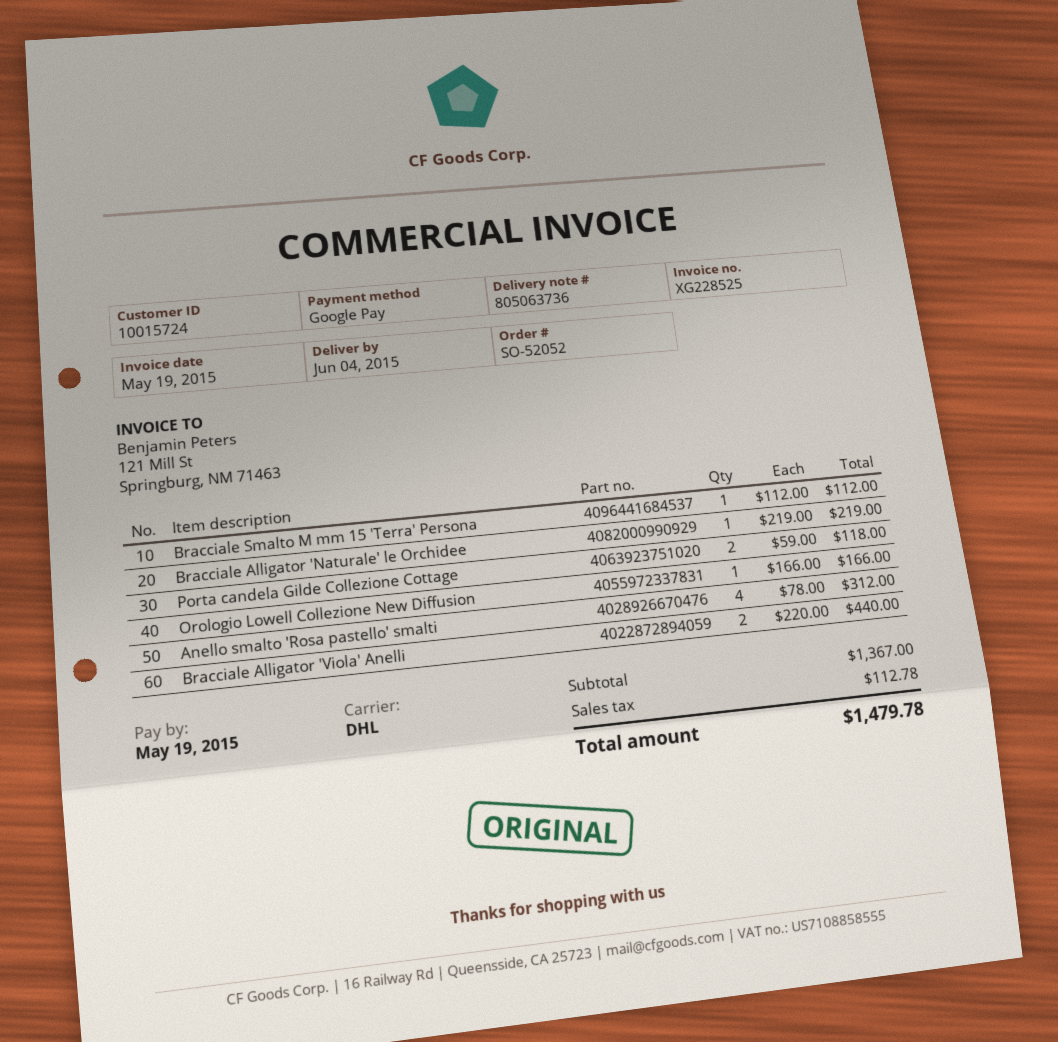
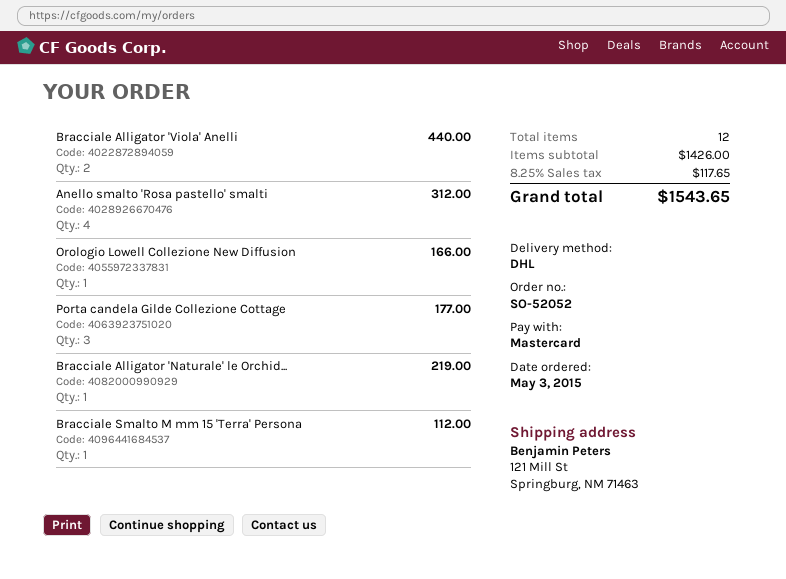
payment method: Google Pay -> Mastercard
Porta candela Gilde Collezione Cottage: 2 for 118.00 -> 3 for 177.00
subtotal: 1367.00 -> 1426.00
tax: 112.78 -> 117.65
total: 1479.78 -> 1543.65

